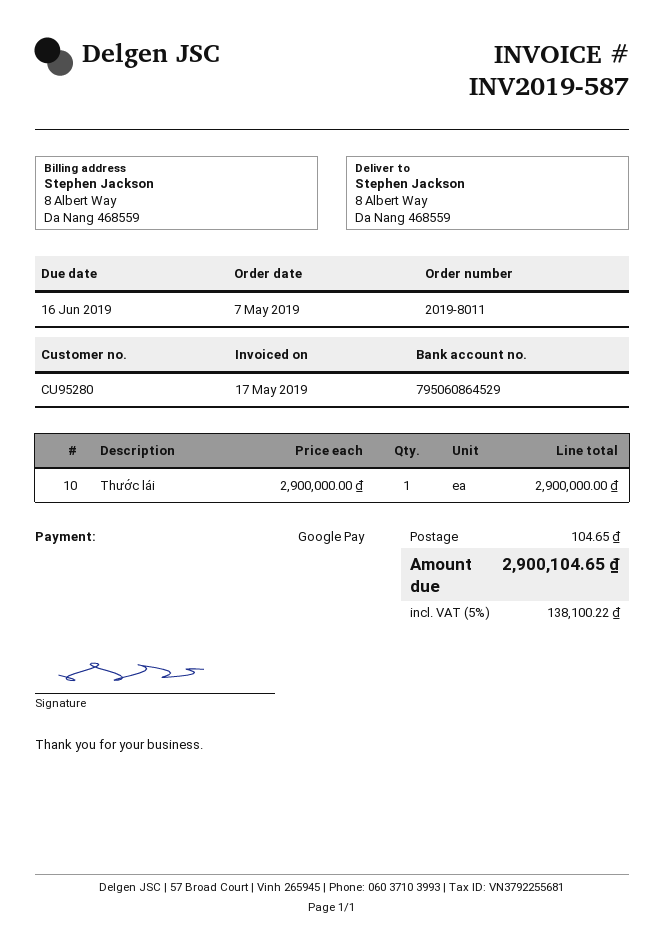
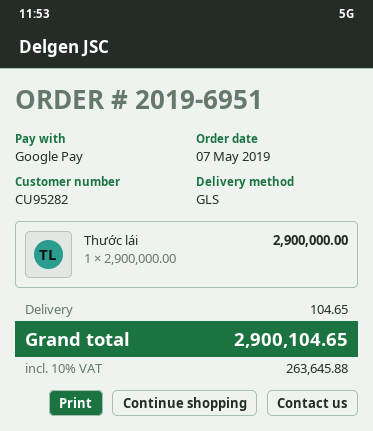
order number: 2019-8011 -> 2019-6951
customer number: CU95280 -> CU95282
tax: 5% = 138100.22 -> 10% = 263645.88

